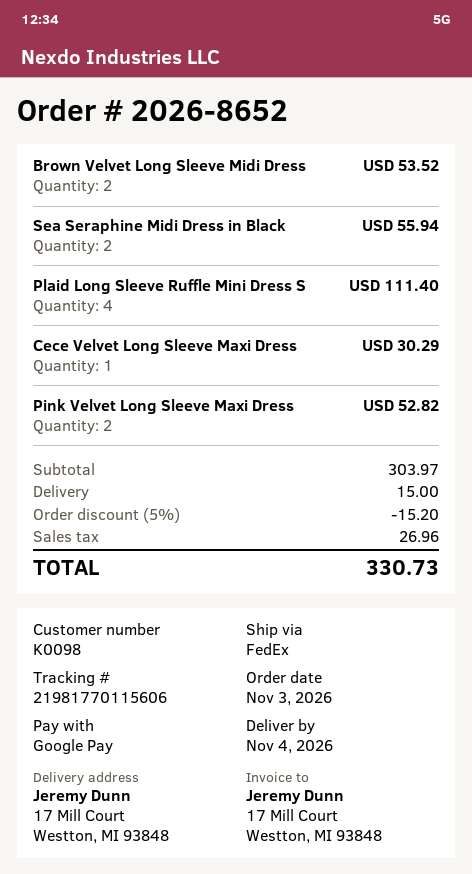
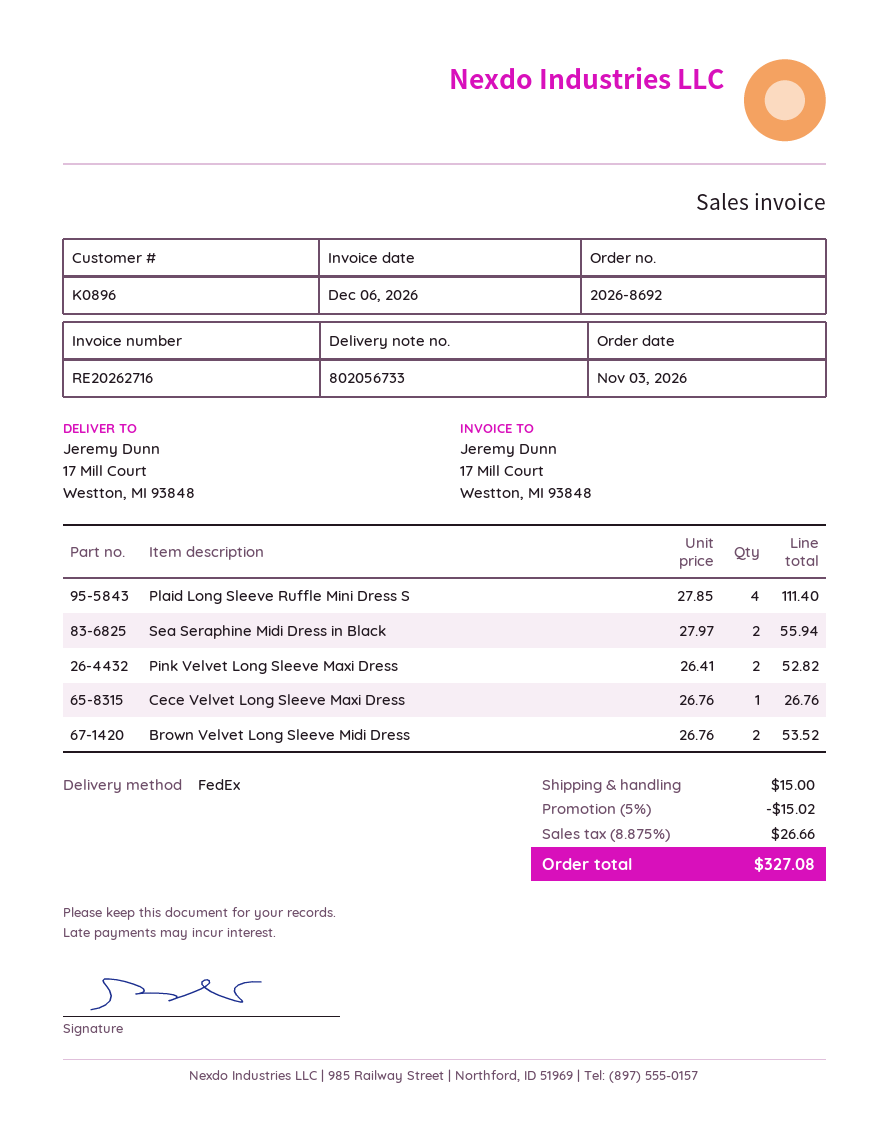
order number: 2026-8652 -> 2026-8692
customer number: K0098 -> K0896
Cece Velvet Long Sleeve Maxi Dress: 1 for 30.29 -> 1 for 26.76
discount: 5% = 15.20 -> 5% = 15.02
tax: 26.96 -> 26.66
total: 330.73 -> 327.08

